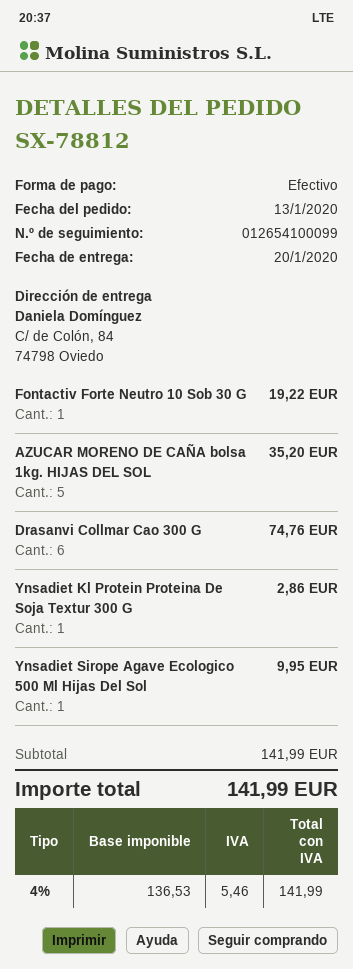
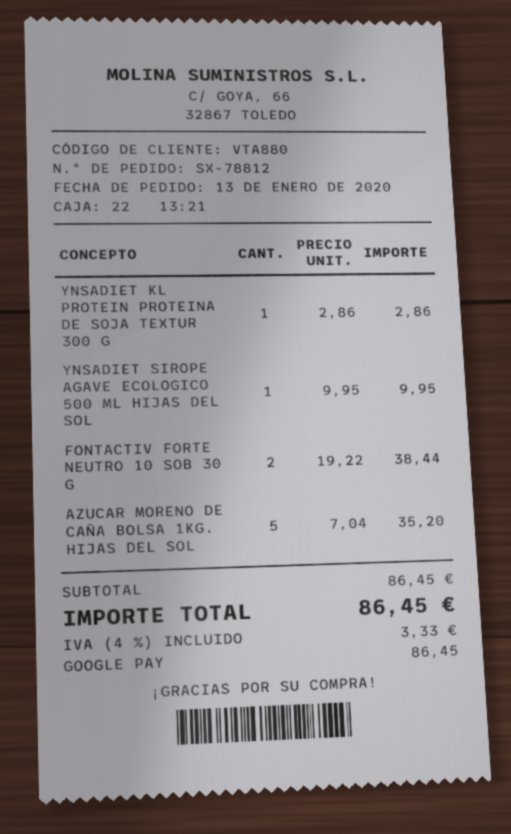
payment method: cash -> Google Pay
Fontactiv Forte Neutro 10 Sob 30 G: 1 for 19.22 -> 2 for 38.44
Drasanvi Collmar Cao 300 G: 6 for 74.76 -> none
subtotal: 141.99 -> 86.45
tax: 4% = 5.46 -> 4% = 3.33
total: 141.99 -> 86.45

